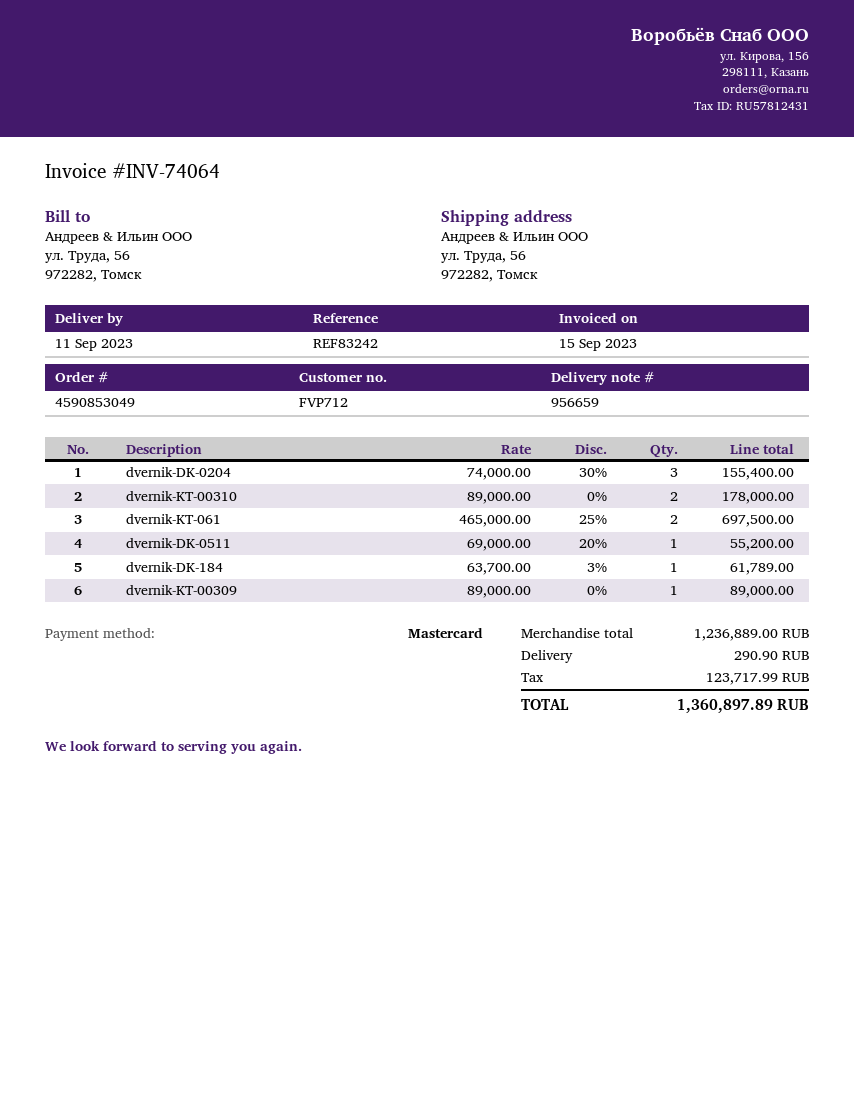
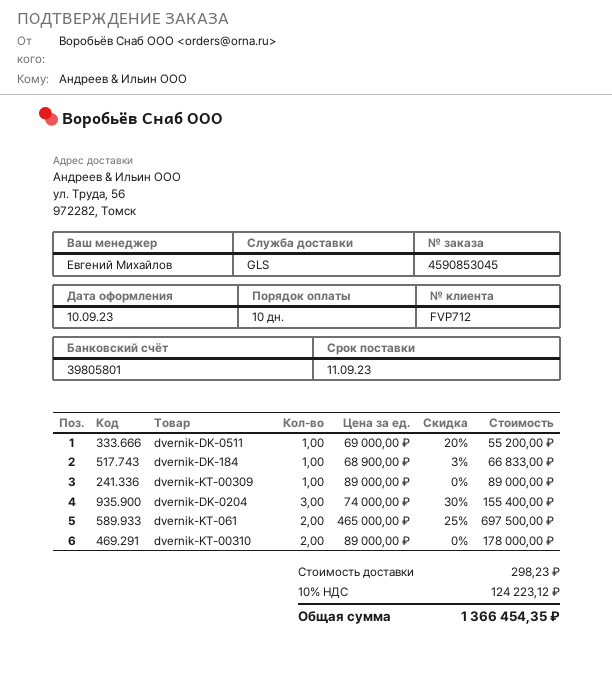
order number: 4590853049 -> 4590853045
dvernik-DK-184: 1 x 63700.00 - 3% = 61789.00 -> 1 x 68900.00 - 3% = 66833.00
shipping: 290.90 -> 298.23
tax: 123717.99 -> 124223.12
total: 1360897.89 -> 1366454.35

